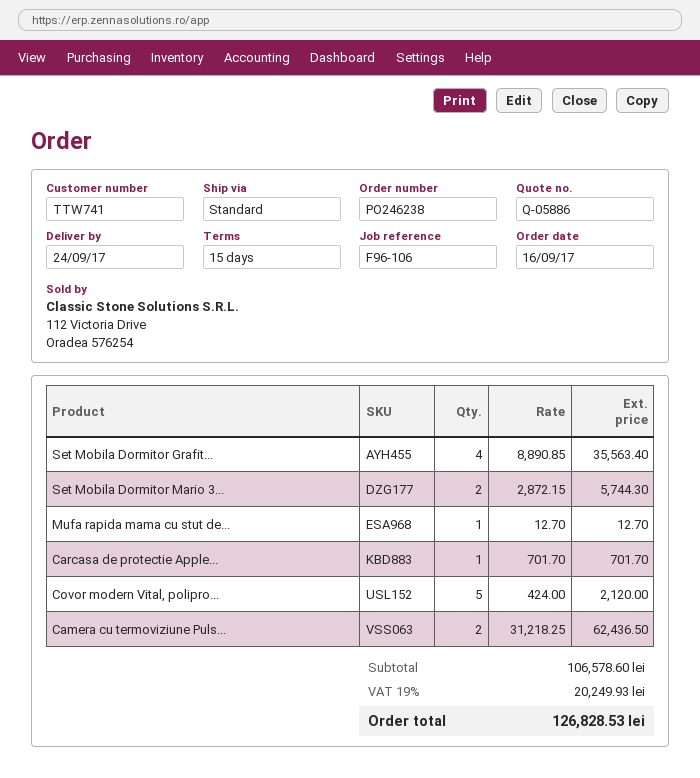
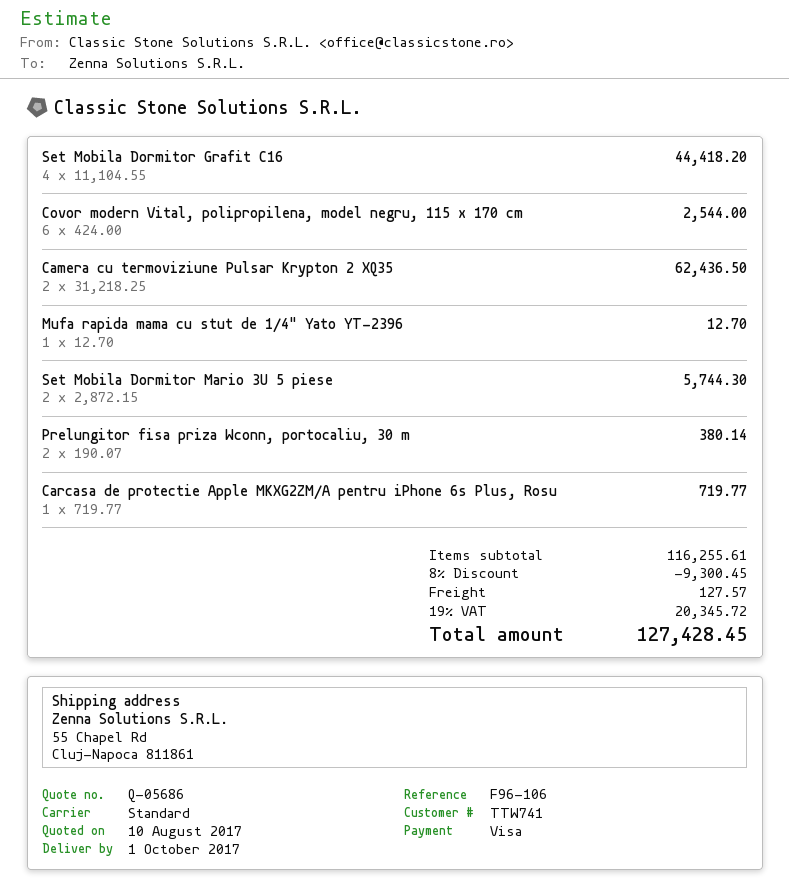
quote number: Q-05886 -> Q-05686
delivery date: 2017-09-24 -> 2017-10-01
Set Mobila Dormitor Grafit...: 4 x 8890.85 = 35563.40 -> 4 x 11104.55 = 44418.20
Carcasa de protectie Apple...: 1 x 701.70 = 701.70 -> 1 x 719.77 = 719.77
Covor modern Vital, polipro...: 5 x 424.00 = 2120.00 -> 6 x 424.00 = 2544.00
Prelungitor fisa priza Wconn, portocaliu, 30 m: none -> 2 x 190.07 = 380.14
subtotal: 106578.60 -> 116255.61
discount: none -> 8% = 9300.45
shipping: none -> 127.57
tax: 19% = 20249.93 -> 19% = 20345.72
total: 126828.53 -> 127428.45

